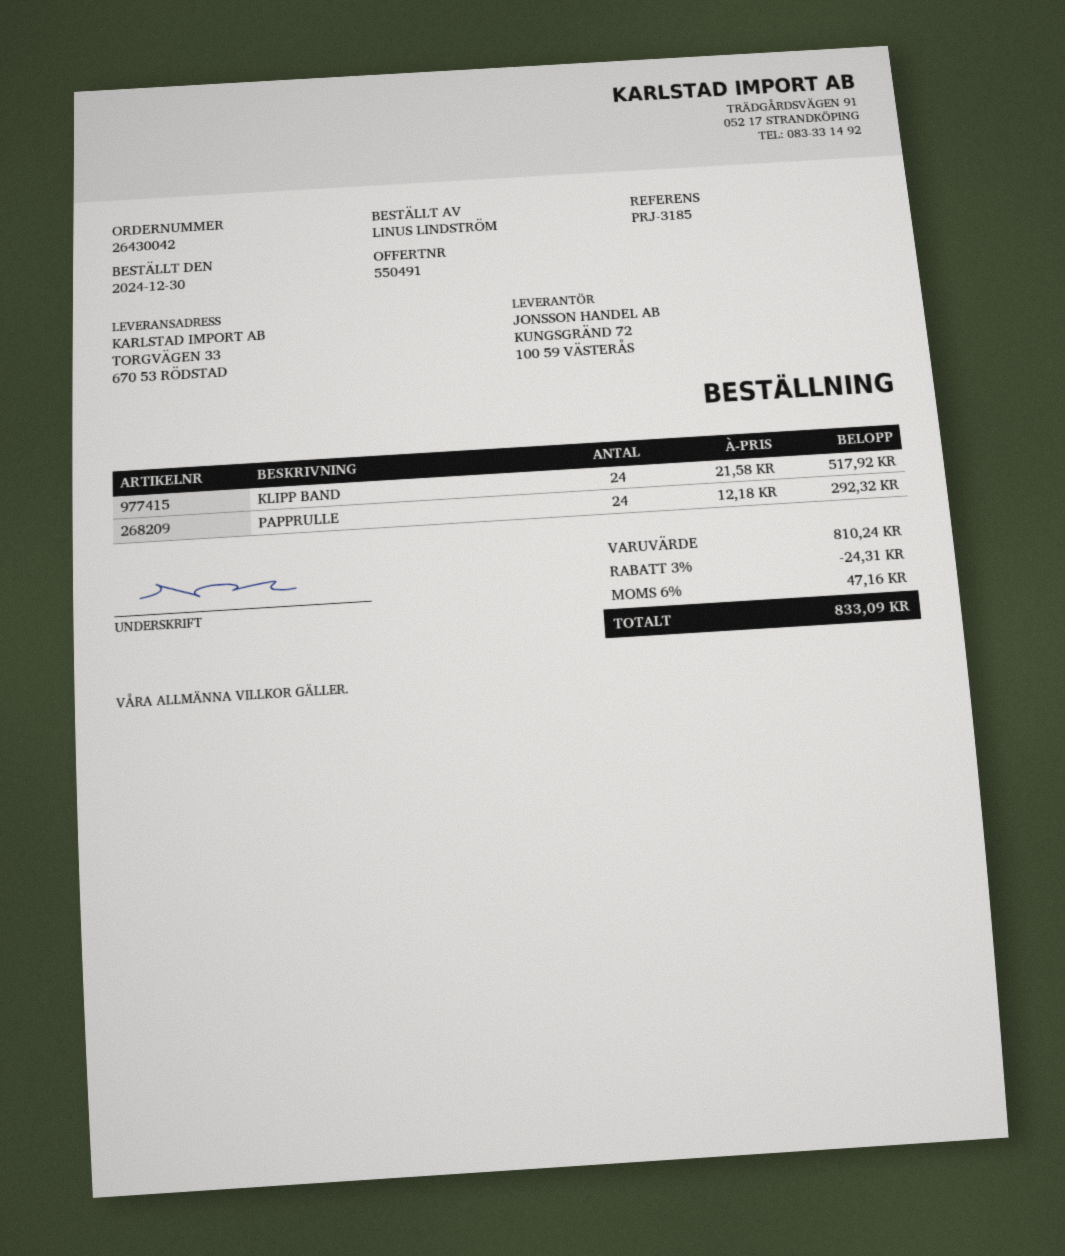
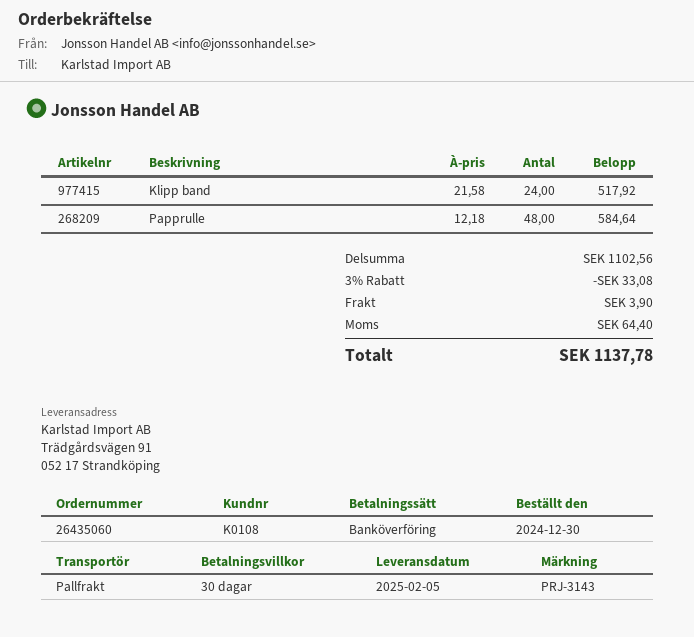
order number: 26430042 -> 26435060
reference: PRJ-3185 -> PRJ-3143
ship to: TORGVÄGEN 33, 670 53 RÖDSTAD -> Trädgårdsvägen 91, 052 17 Strandköping
PAPPRULLE: 24 x 12.18 = 292.32 -> 48 x 12.18 = 584.64
subtotal: 810.24 -> 1102.56
discount: 3% = 24.31 -> 3% = 33.08
shipping: none -> 3.90
tax: 47.16 -> 64.40
total: 833.09 -> 1137.78

